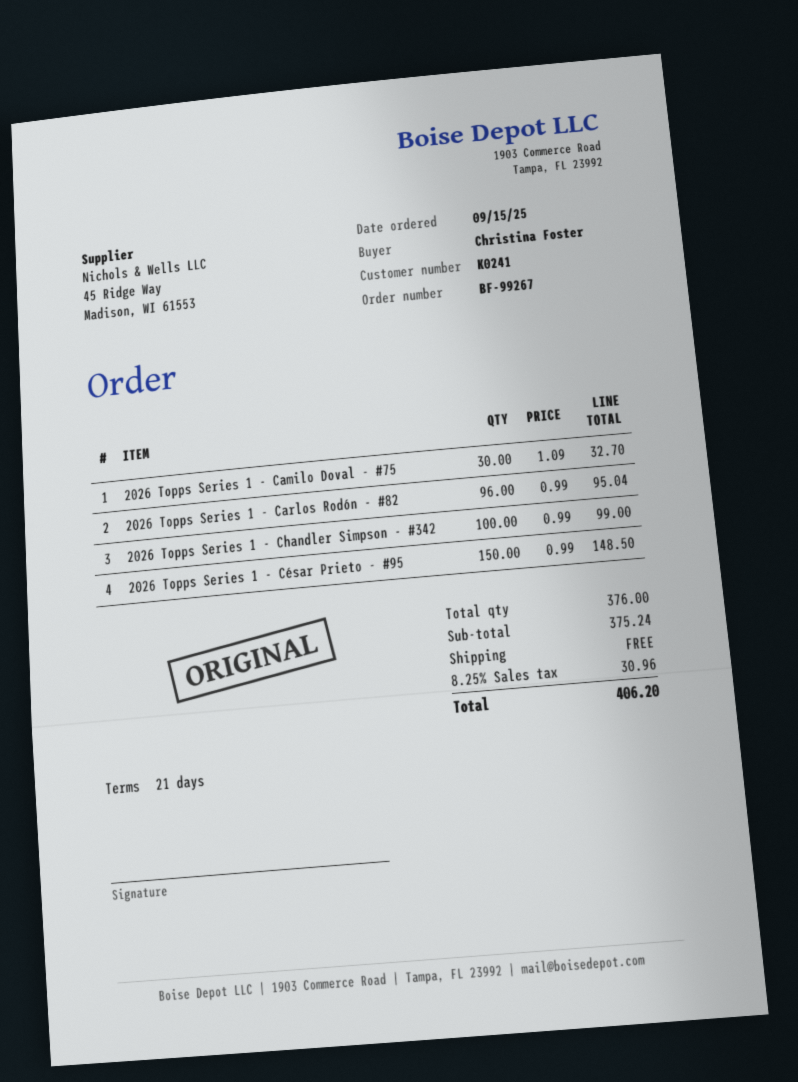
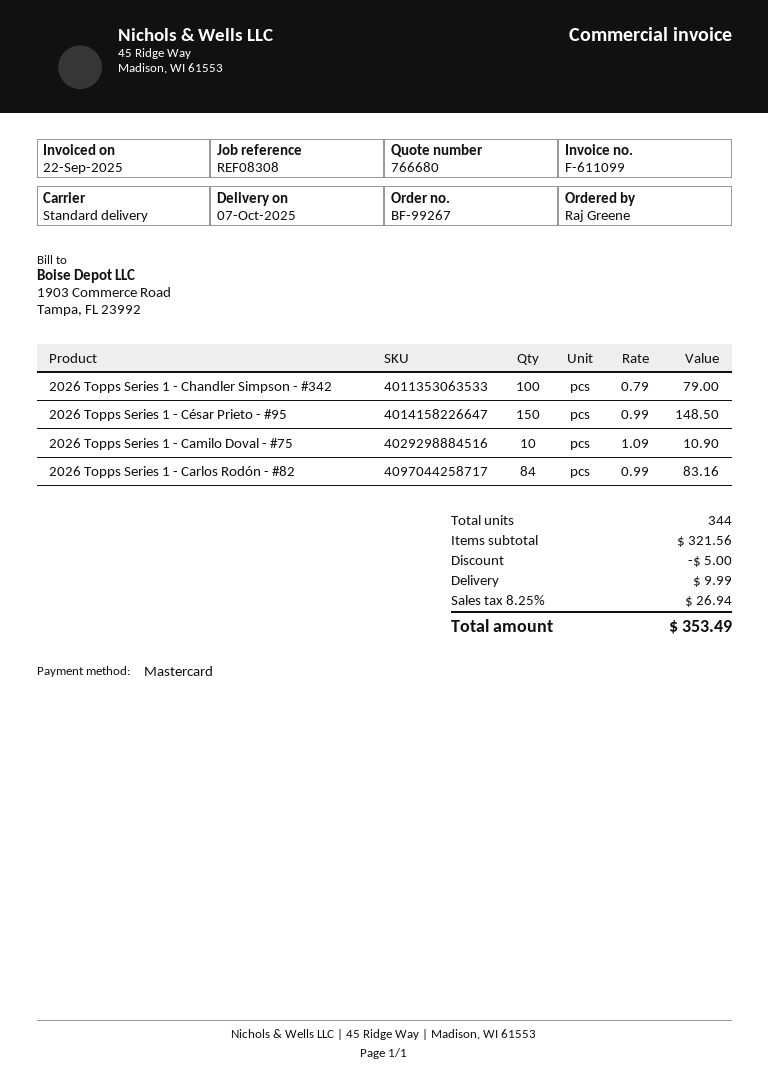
ordered by: Christina Foster -> Raj Greene
2026 Topps Series 1 - Camilo Doval - #75: 30 x 1.09 = 32.70 -> 10 x 1.09 = 10.90
2026 Topps Series 1 - Carlos Rodón - #82: 96 x 0.99 = 95.04 -> 84 x 0.99 = 83.16
2026 Topps Series 1 - Chandler Simpson - #342: 100 x 0.99 = 99.00 -> 100 x 0.79 = 79.00
total quantity: 376 -> 344
subtotal: 375.24 -> 321.56
discount: none -> 5.00
shipping: 0.00 -> 9.99
tax: 8.25% = 30.96 -> 8.25% = 26.94
total: 406.20 -> 353.49

